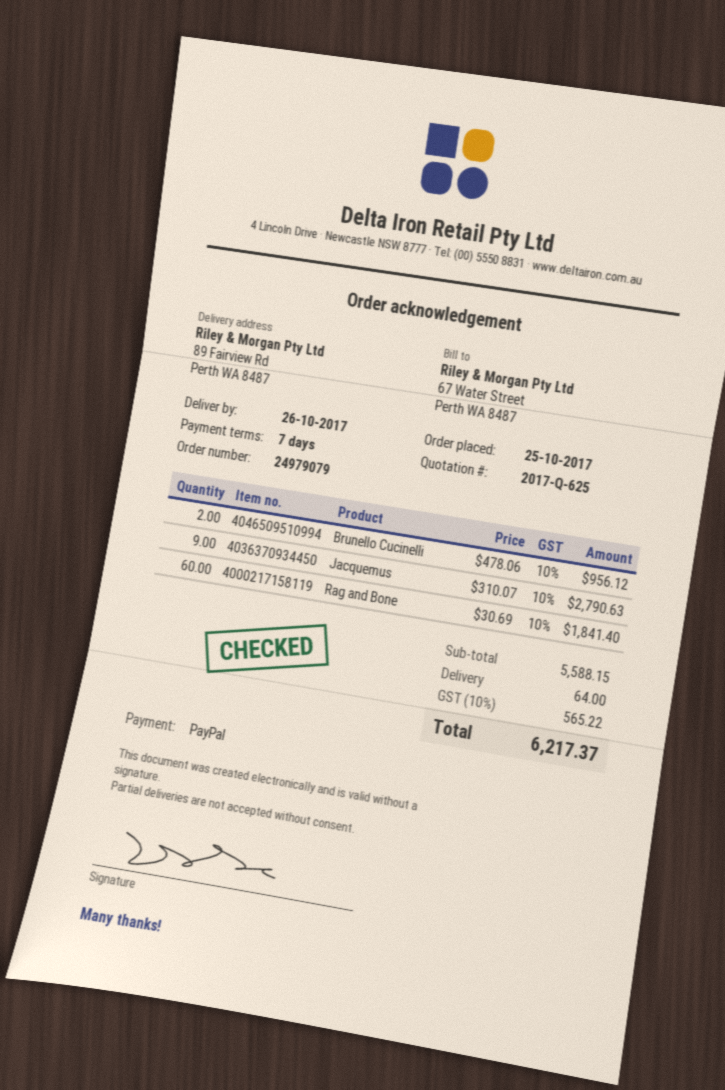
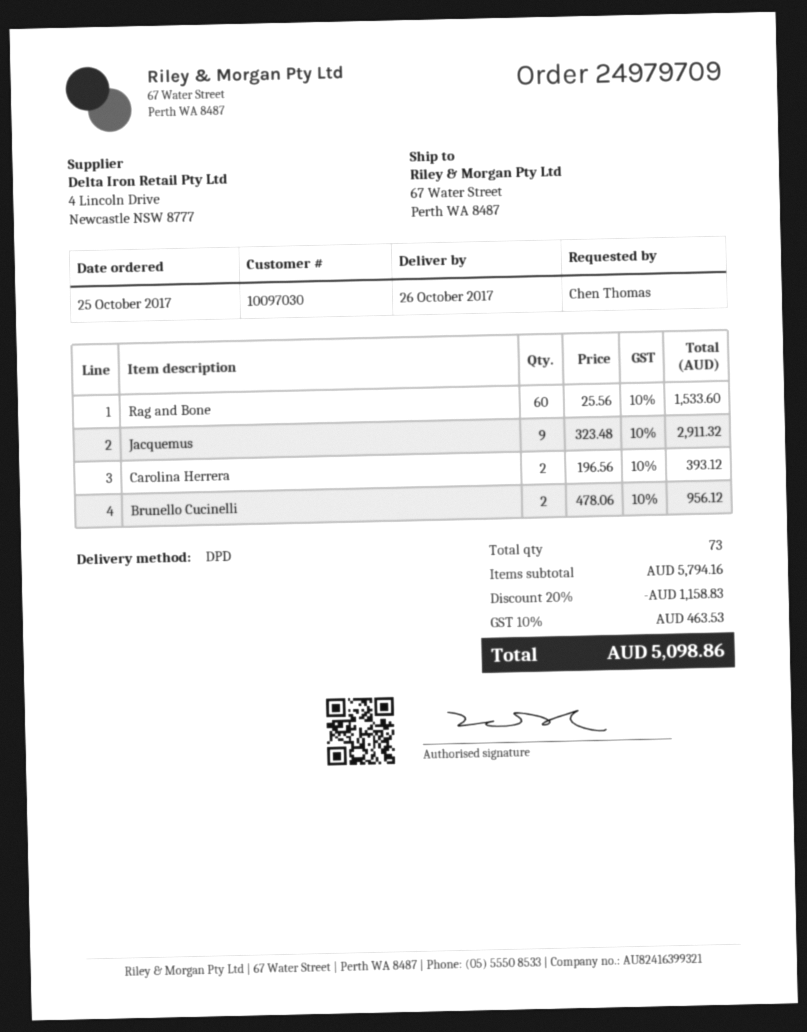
order number: 24979079 -> 24979709
ship to: 89 Fairview Rd, Perth WA 8487 -> 67 Water Street, Perth WA 8487
Jacquemus: 9 x 310.07 = 2790.63 -> 9 x 323.48 = 2911.32
Rag and Bone: 60 x 30.69 = 1841.40 -> 60 x 25.56 = 1533.60
Carolina Herrera: none -> 2 x 196.56 = 393.12
subtotal: 5588.15 -> 5794.16
discount: none -> 20% = 1158.83
shipping: 64.00 -> none
tax: 10% = 565.22 -> 10% = 463.53
total: 6217.37 -> 5098.86

